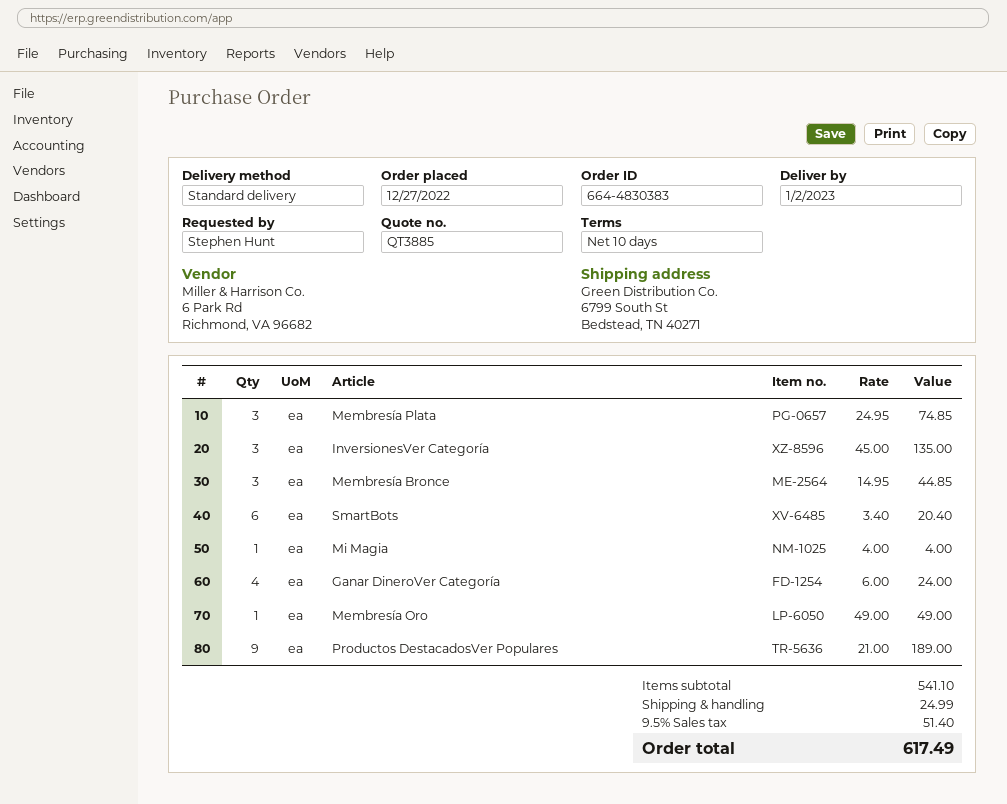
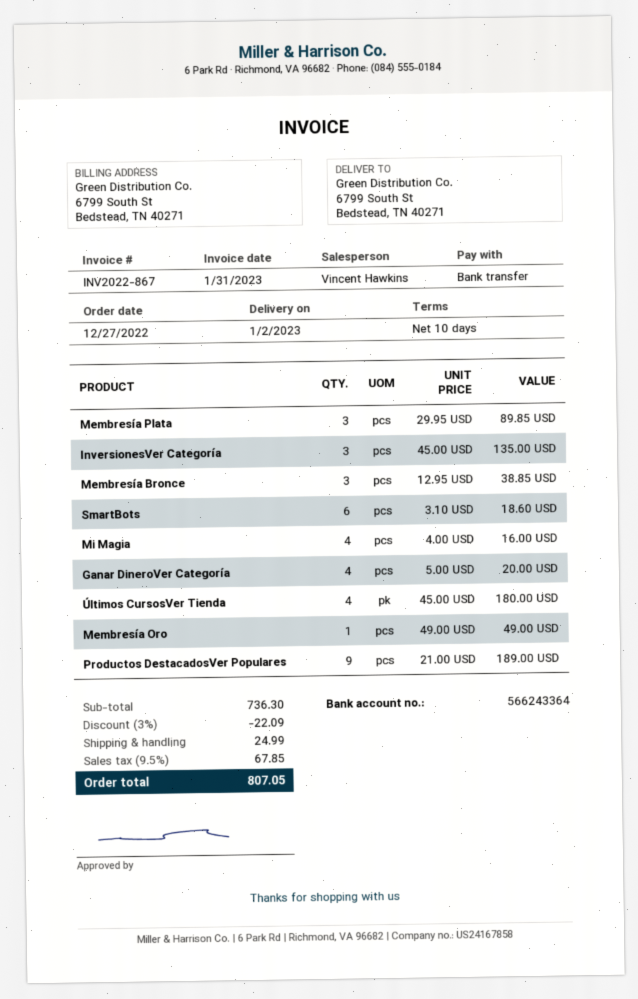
Membresía Plata: 3 x 24.95 = 74.85 -> 3 x 29.95 = 89.85
Membresía Bronce: 3 x 14.95 = 44.85 -> 3 x 12.95 = 38.85
SmartBots: 6 x 3.40 = 20.40 -> 6 x 3.10 = 18.60
Mi Magia: 1 x 4.00 = 4.00 -> 4 x 4.00 = 16.00
Ganar DineroVer Categoría: 4 x 6.00 = 24.00 -> 4 x 5.00 = 20.00
Últimos CursosVer Tienda: none -> 4 x 45.00 = 180.00
subtotal: 541.10 -> 736.30
discount: none -> 3% = 22.09
tax: 9.5% = 51.40 -> 9.5% = 67.85
total: 617.49 -> 807.05

